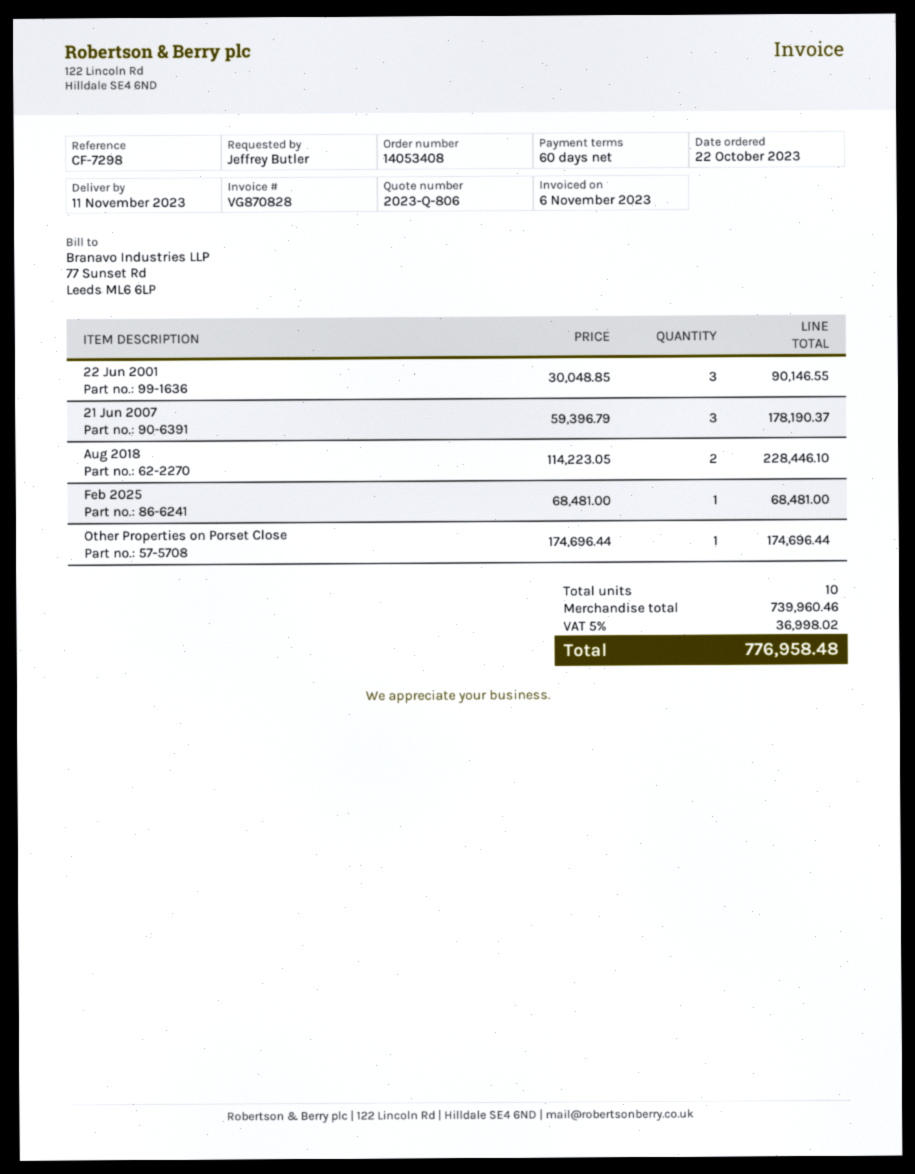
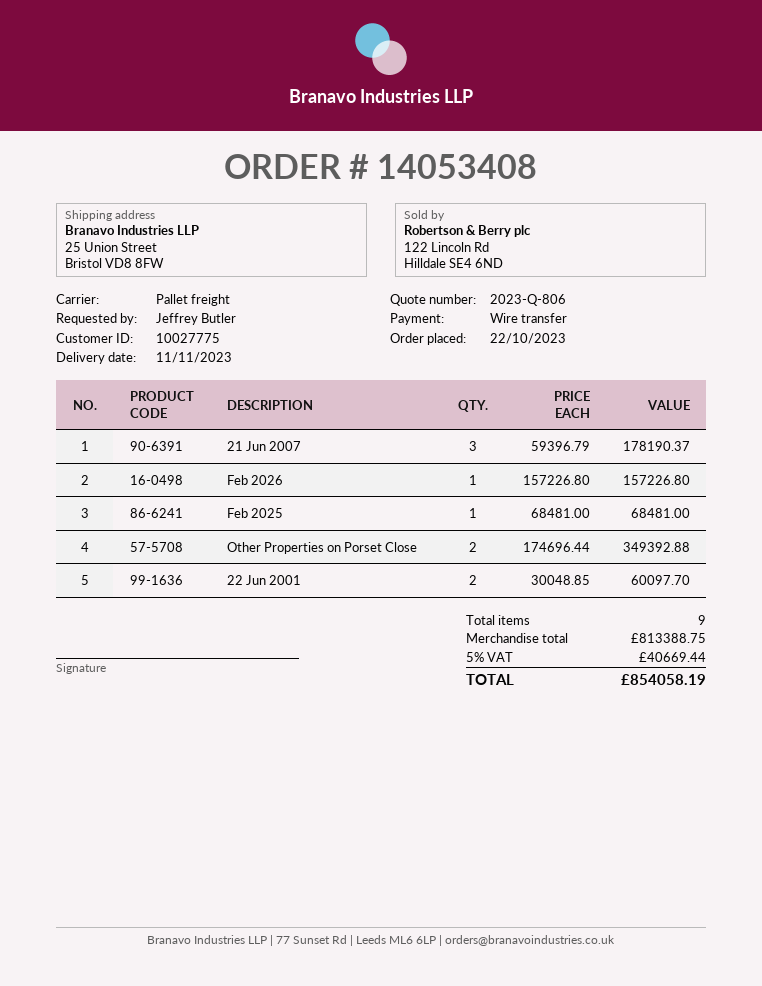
22 Jun 2001: 3 x 30048.85 = 90146.55 -> 2 x 30048.85 = 60097.70
Aug 2018: 2 x 114223.05 = 228446.10 -> none
Other Properties on Porset Close: 1 x 174696.44 = 174696.44 -> 2 x 174696.44 = 349392.88
Feb 2026: none -> 1 x 157226.80 = 157226.80
total quantity: 10 -> 9
subtotal: 739960.46 -> 813388.75
tax: 5% = 36998.02 -> 5% = 40669.44
total: 776958.48 -> 854058.19

